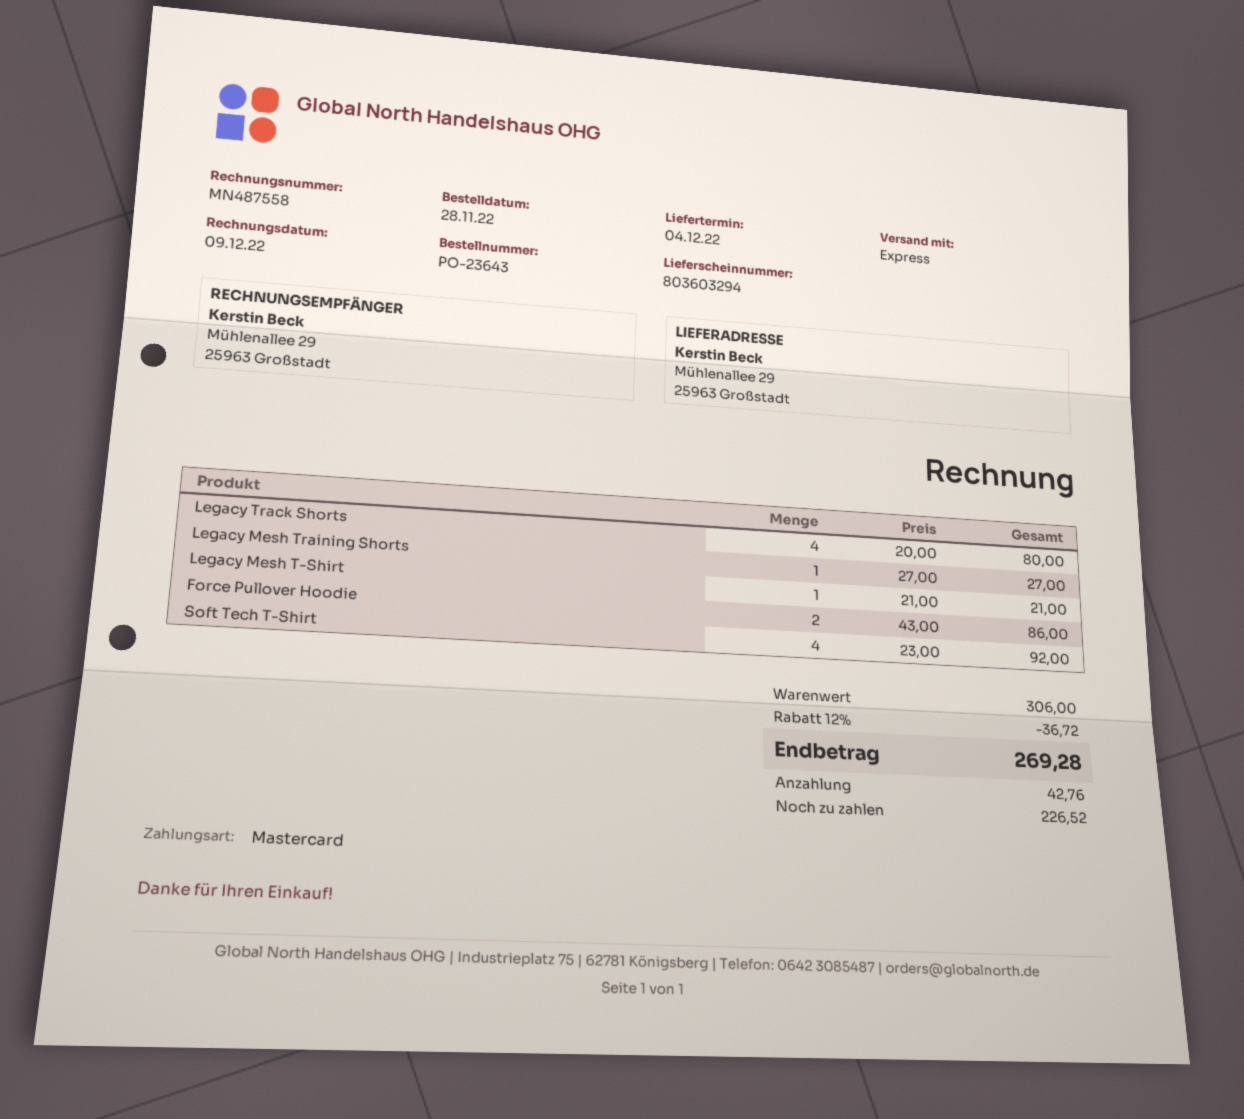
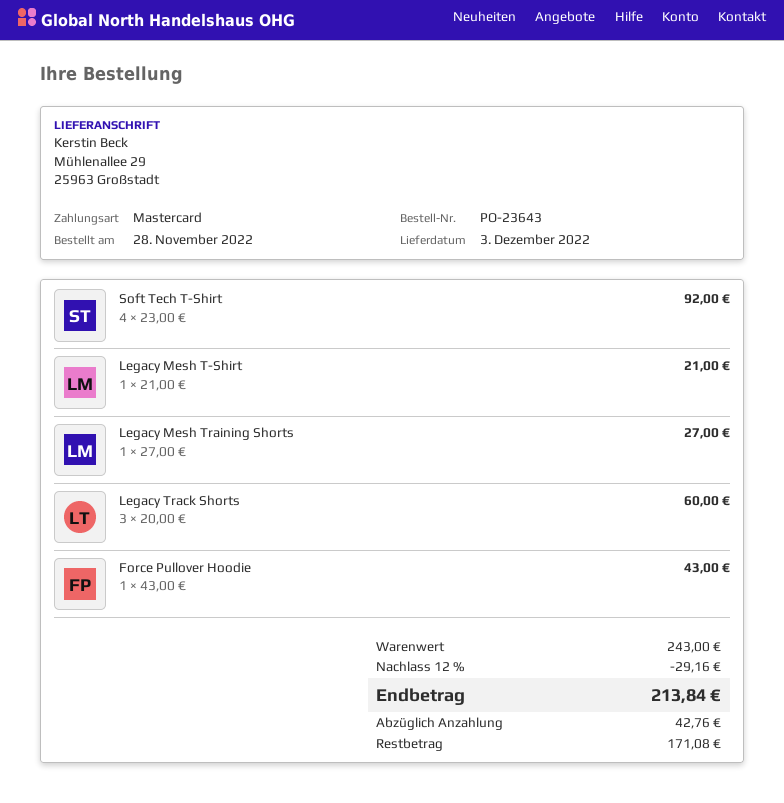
delivery date: 2022-12-04 -> 2022-12-03
Legacy Track Shorts: 4 x 20.00 = 80.00 -> 3 x 20.00 = 60.00
Force Pullover Hoodie: 2 x 43.00 = 86.00 -> 1 x 43.00 = 43.00
subtotal: 306.00 -> 243.00
discount: 12% = 36.72 -> 12% = 29.16
total: 269.28 -> 213.84
balance: 226.52 -> 171.08

